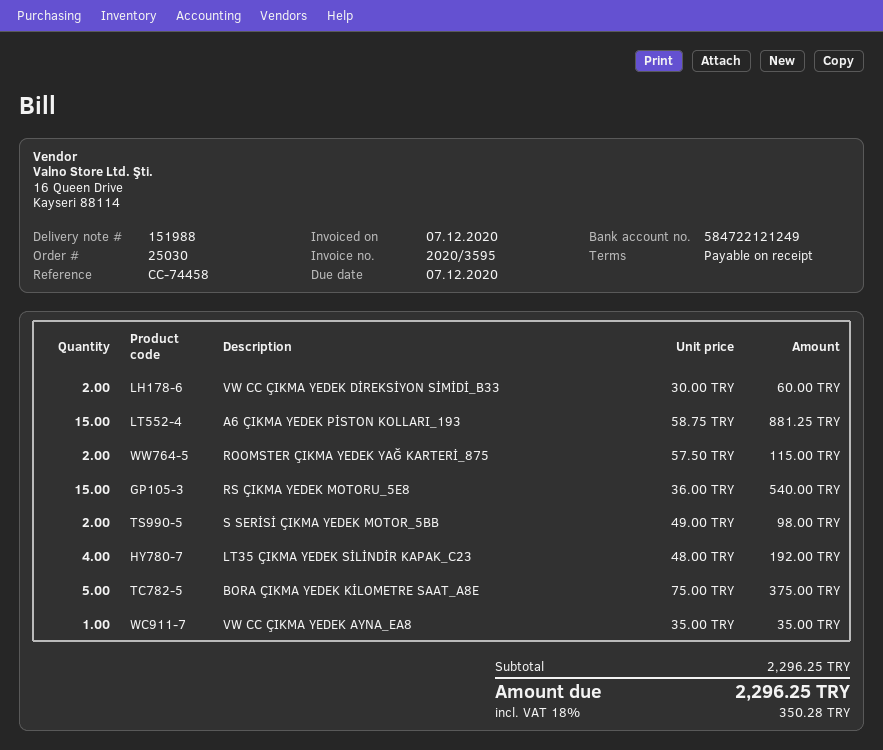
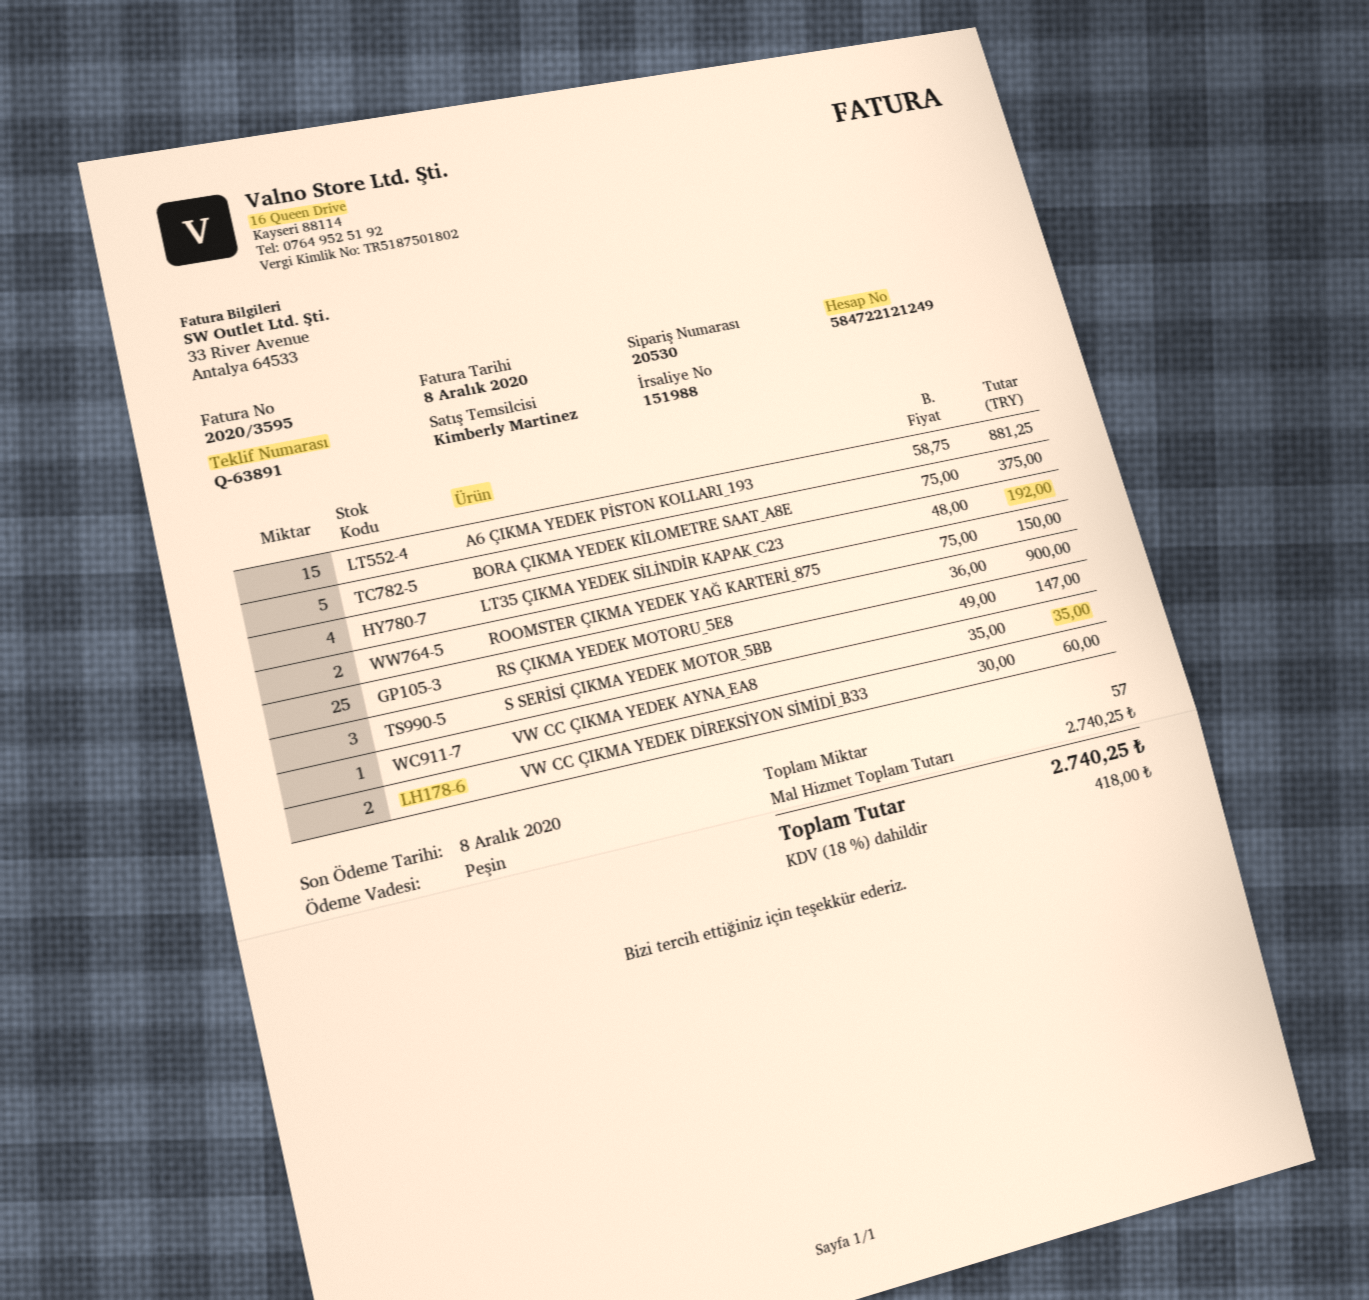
order number: 25030 -> 20530
invoice date: 2020-12-07 -> 2020-12-08
due date: 2020-12-07 -> 2020-12-08
ROOMSTER ÇIKMA YEDEK YAĞ KARTERİ_875: 2 x 57.50 = 115.00 -> 2 x 75.00 = 150.00
RS ÇIKMA YEDEK MOTORU_5E8: 15 x 36.00 = 540.00 -> 25 x 36.00 = 900.00
S SERİSİ ÇIKMA YEDEK MOTOR_5BB: 2 x 49.00 = 98.00 -> 3 x 49.00 = 147.00
subtotal: 2296.25 -> 2740.25
tax: 18% = 350.28 -> 18% = 418.00
total: 2296.25 -> 2740.25

